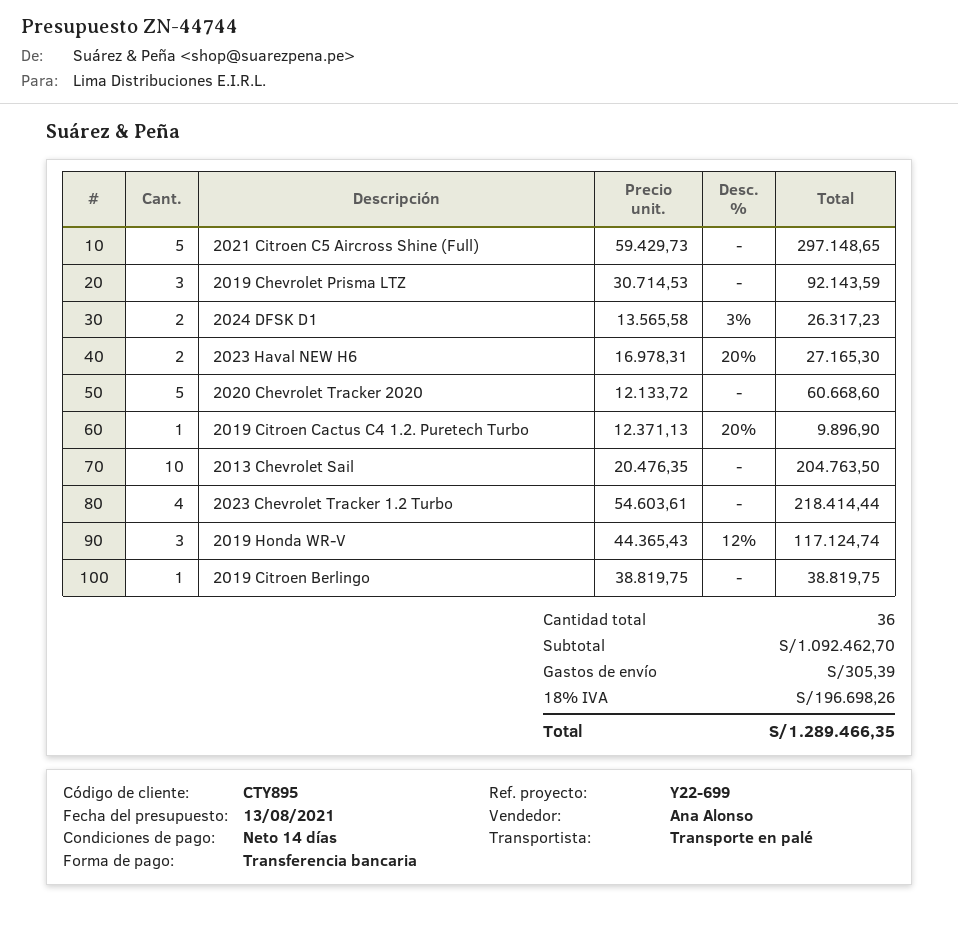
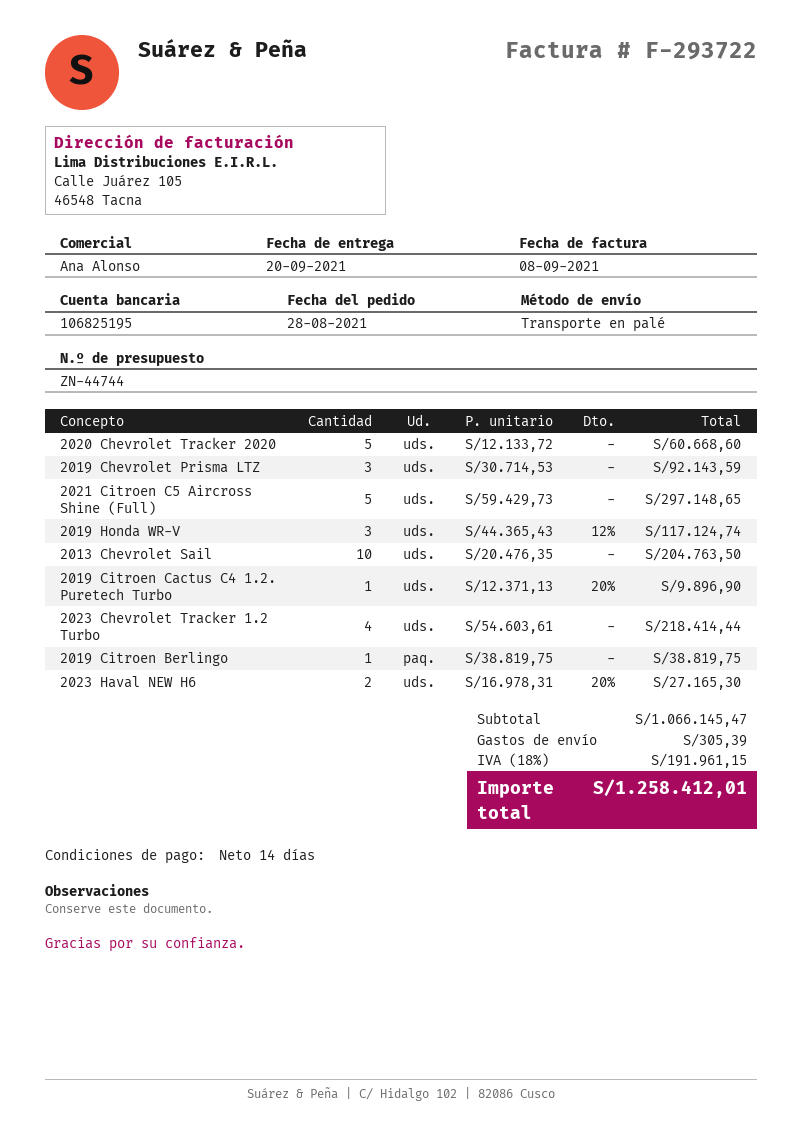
2024 DFSK D1: 2 x 13565.58 - 3% = 26317.23 -> none
subtotal: 1092462.70 -> 1066145.47
tax: 18% = 196698.26 -> 18% = 191961.15
total: 1289466.35 -> 1258412.01

